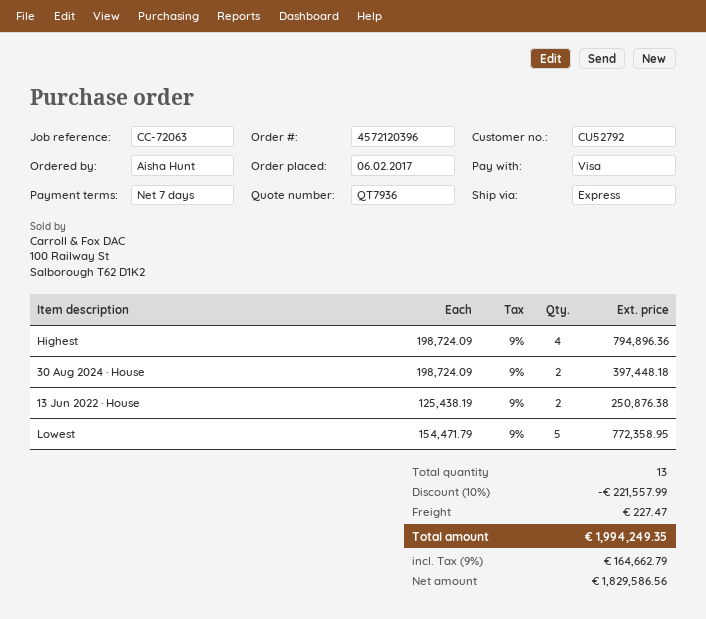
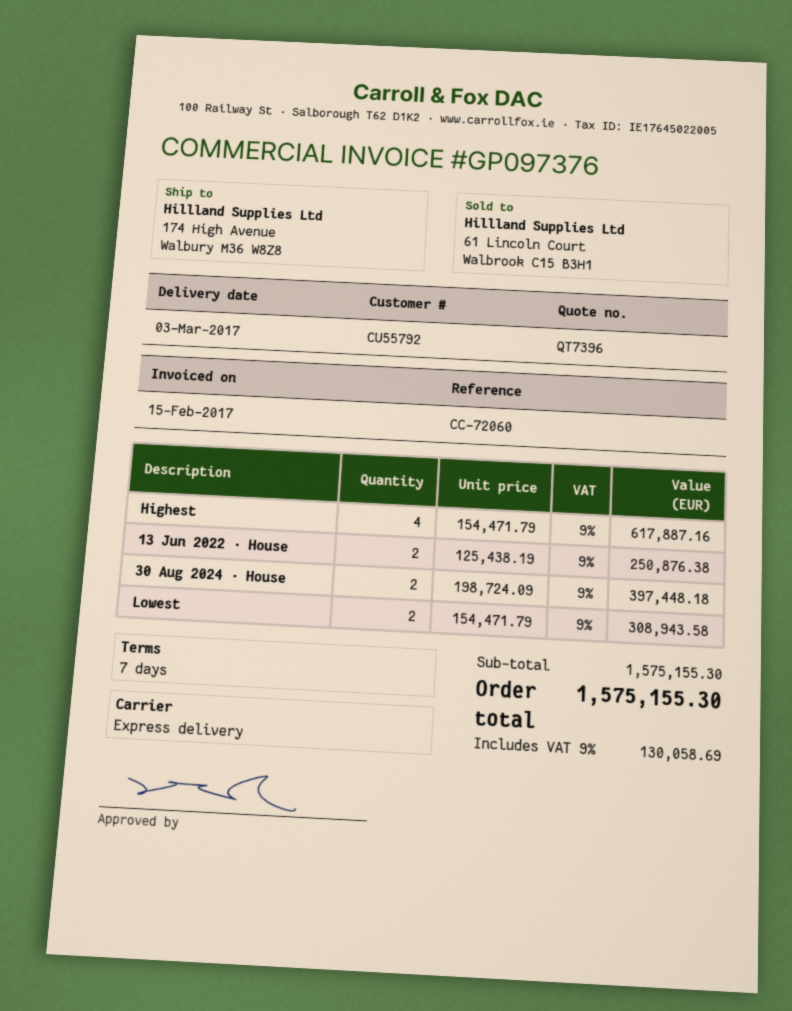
quote number: QT7936 -> QT7396
customer number: CU52792 -> CU55792
reference: CC-72063 -> CC-72060
Highest: 4 x 198724.09 = 794896.36 -> 4 x 154471.79 = 617887.16
Lowest: 5 x 154471.79 = 772358.95 -> 2 x 154471.79 = 308943.58
discount: 10% = 221557.99 -> none
shipping: 227.47 -> none
tax: 9% = 164662.79 -> 9% = 130058.69
total: 1994249.35 -> 1575155.30

